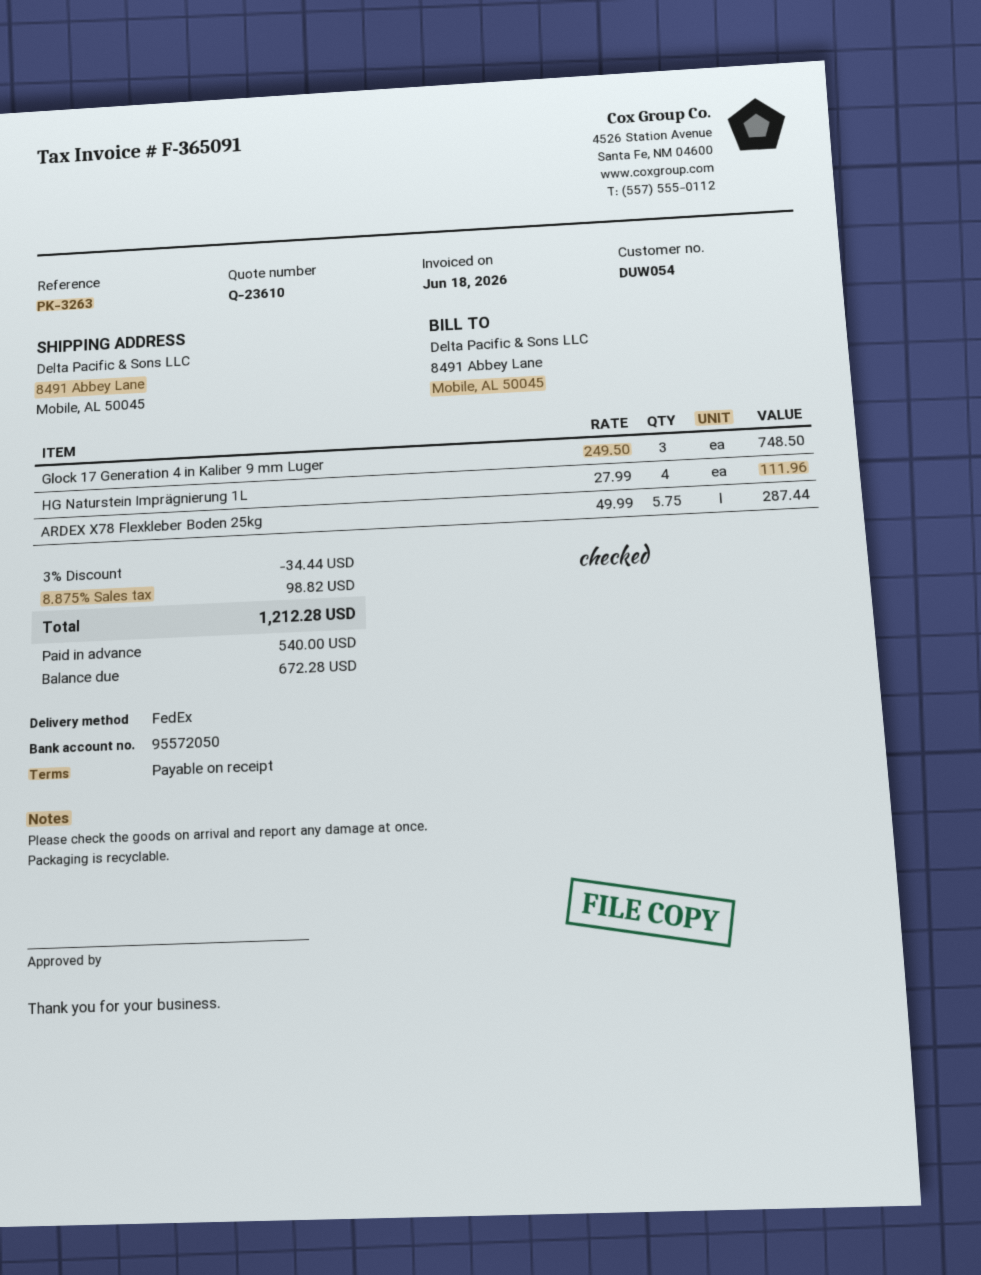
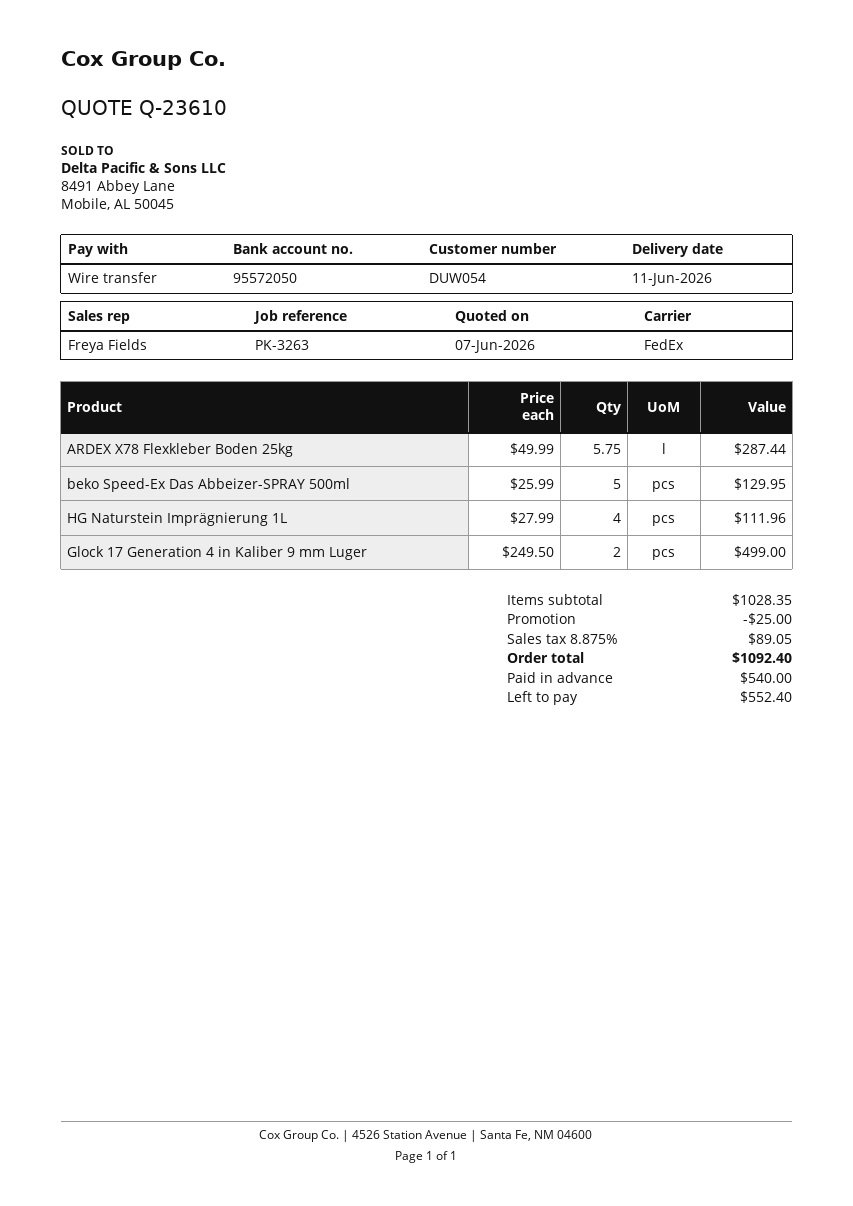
Glock 17 Generation 4 in Kaliber 9 mm Luger: 3 x 249.50 = 748.50 -> 2 x 249.50 = 499.00
beko Speed-Ex Das Abbeizer-SPRAY 500ml: none -> 5 x 25.99 = 129.95
discount: 34.44 -> 25.00
tax: 8.875% = 98.82 -> 8.875% = 89.05
total: 1212.28 -> 1092.40
balance: 672.28 -> 552.40

